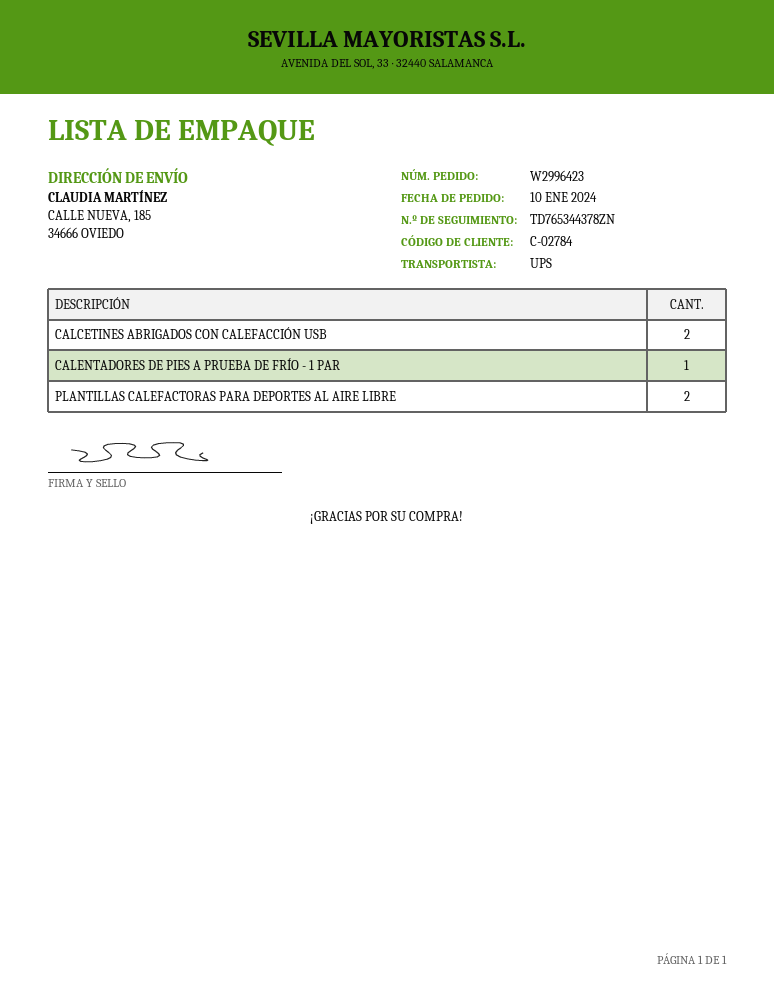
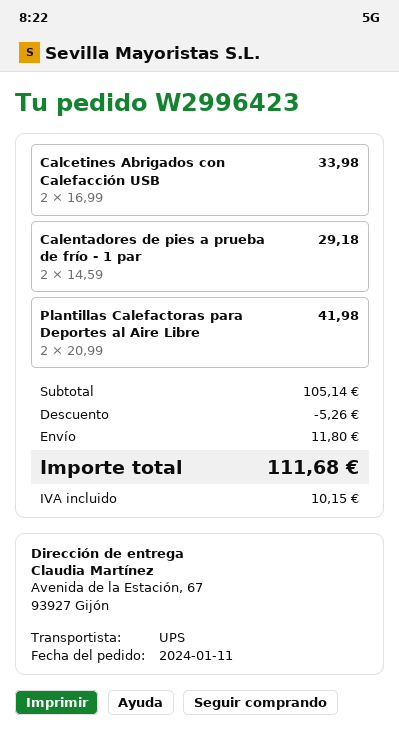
order date: 2024-01-10 -> 2024-01-11
ship to: CALLE NUEVA, 185, 34666 OVIEDO -> Avenida de la Estación, 67, 93927 Gijón
CALENTADORES DE PIES A PRUEBA DE FRÍO - 1 PAR: 1 -> 2

